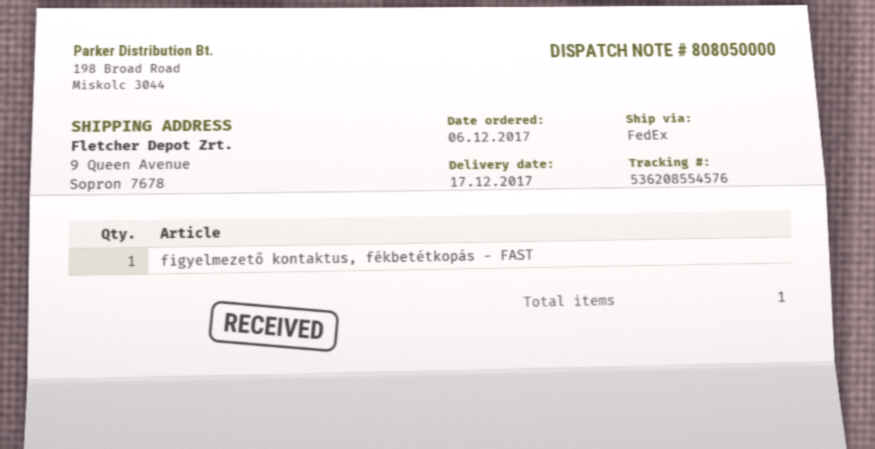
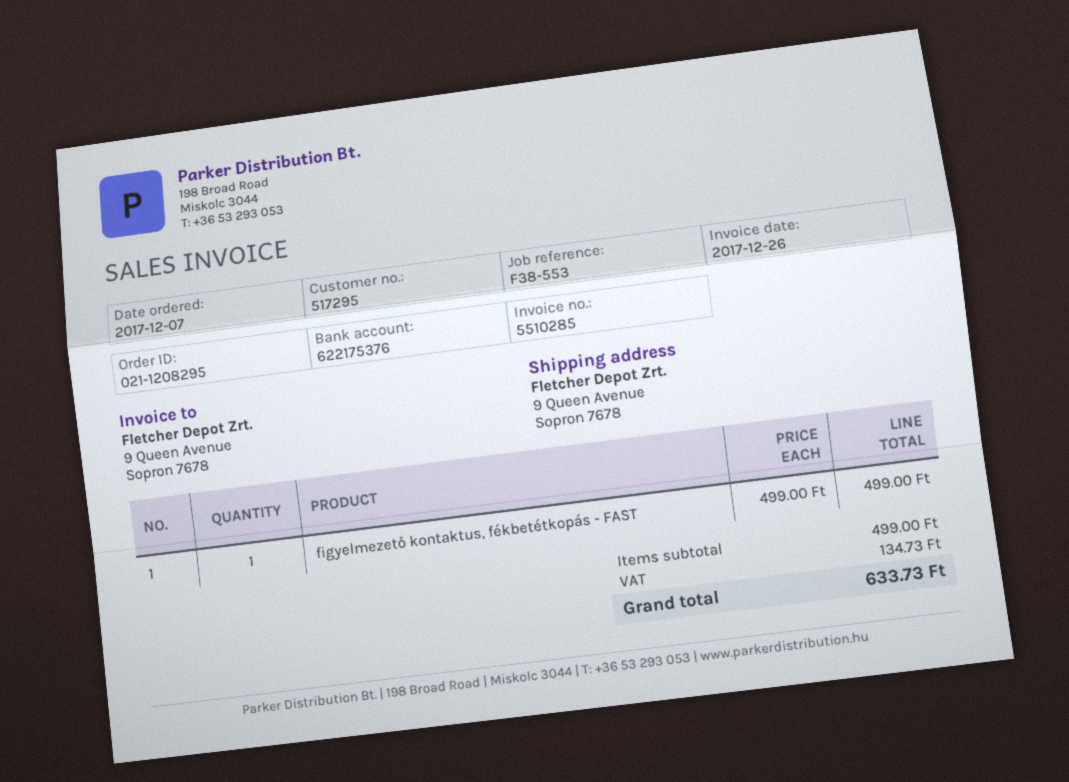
order date: 2017-12-06 -> 2017-12-07

